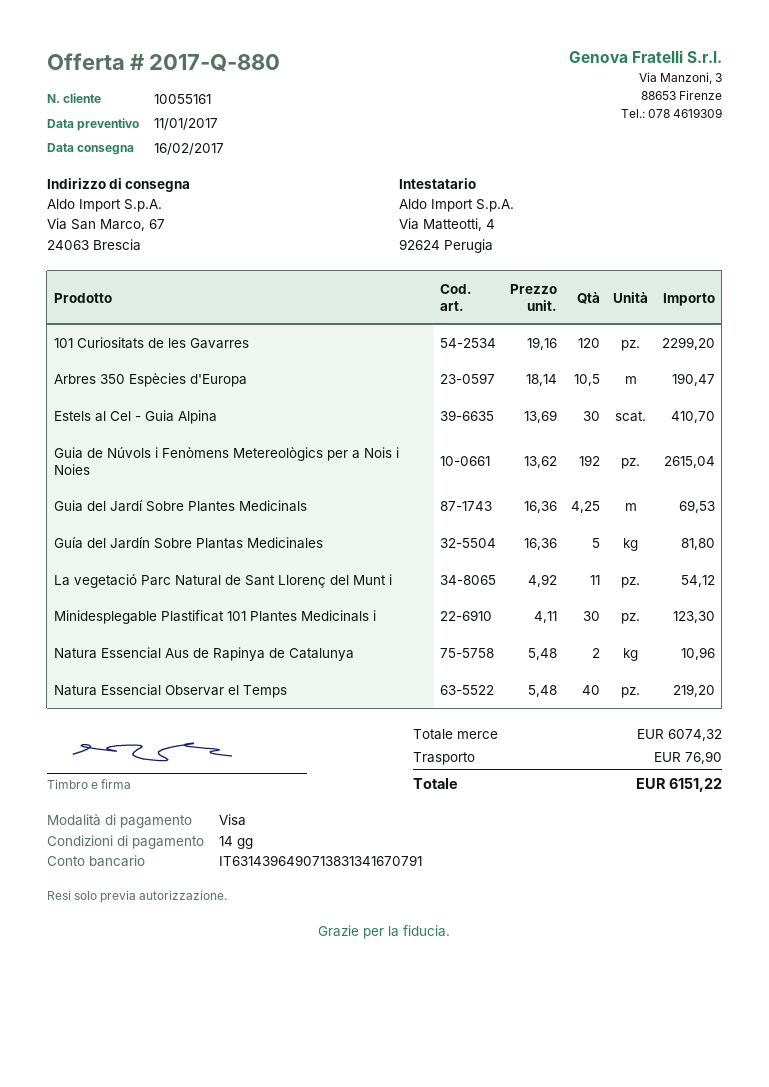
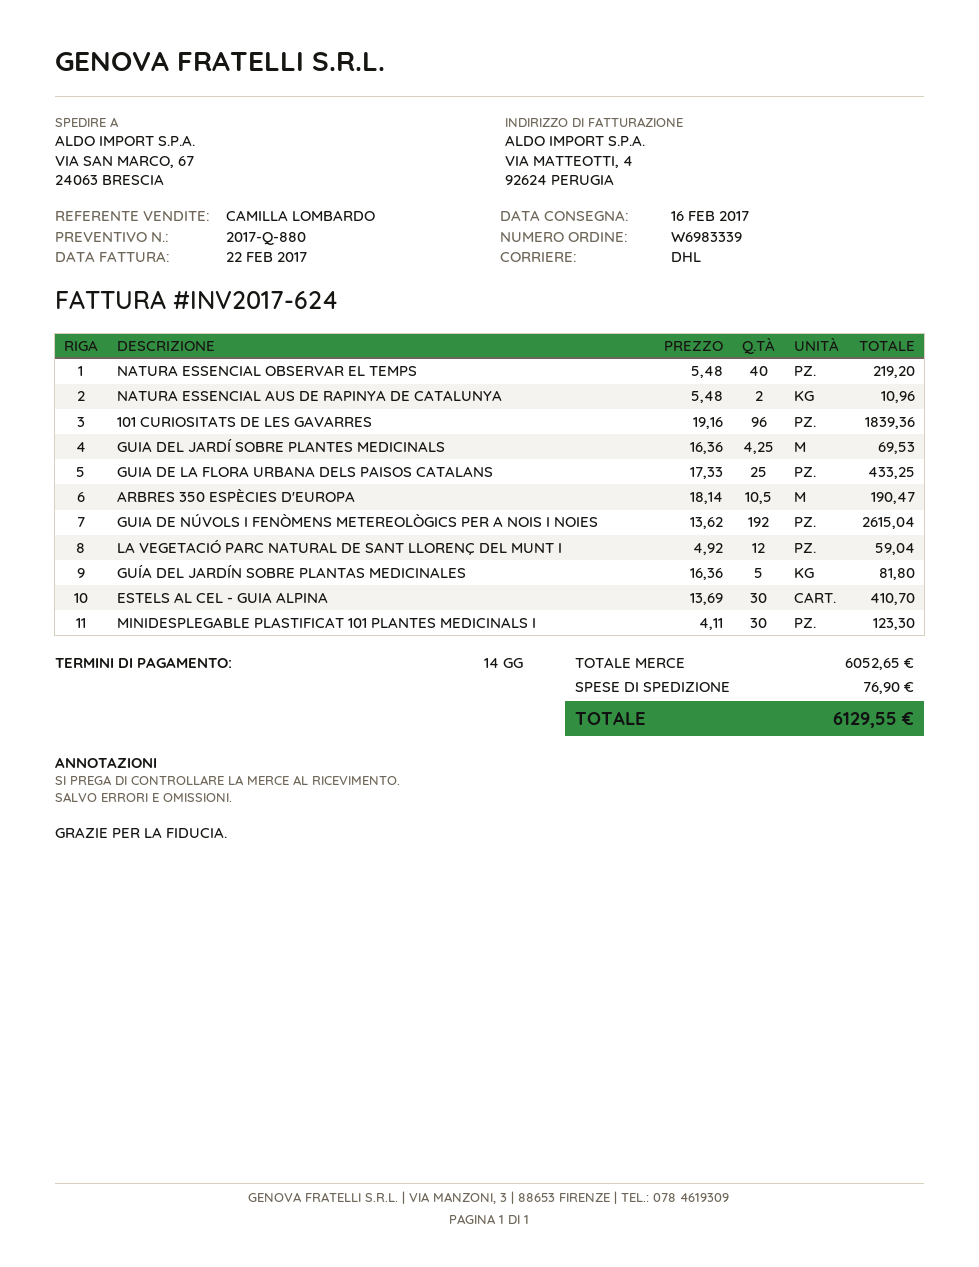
101 Curiositats de les Gavarres: 120 x 19.16 = 2299.20 -> 96 x 19.16 = 1839.36
La vegetació Parc Natural de Sant Llorenç del Munt i: 11 x 4.92 = 54.12 -> 12 x 4.92 = 59.04
GUIA DE LA FLORA URBANA DELS PAISOS CATALANS: none -> 25 x 17.33 = 433.25
subtotal: 6074.32 -> 6052.65
total: 6151.22 -> 6129.55

